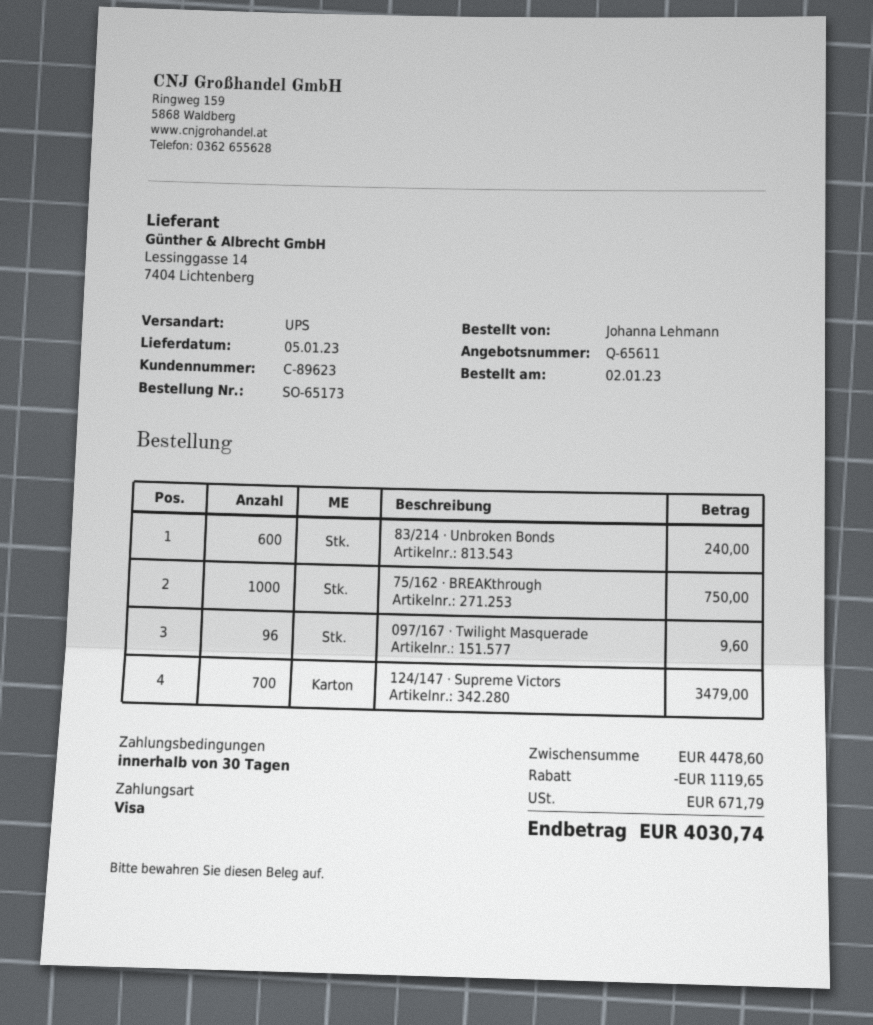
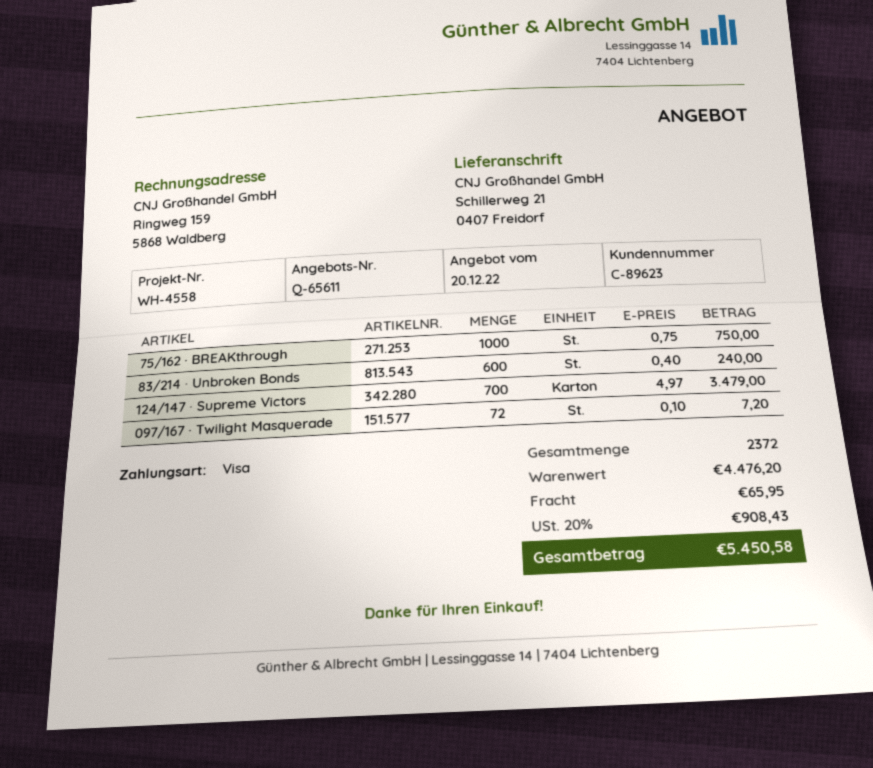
097/167 · Twilight Masquerade: 96 for 9.60 -> 72 for 7.20
subtotal: 4478.60 -> 4476.20
discount: 1119.65 -> none
shipping: none -> 65.95
tax: 671.79 -> 908.43
total: 4030.74 -> 5450.58

